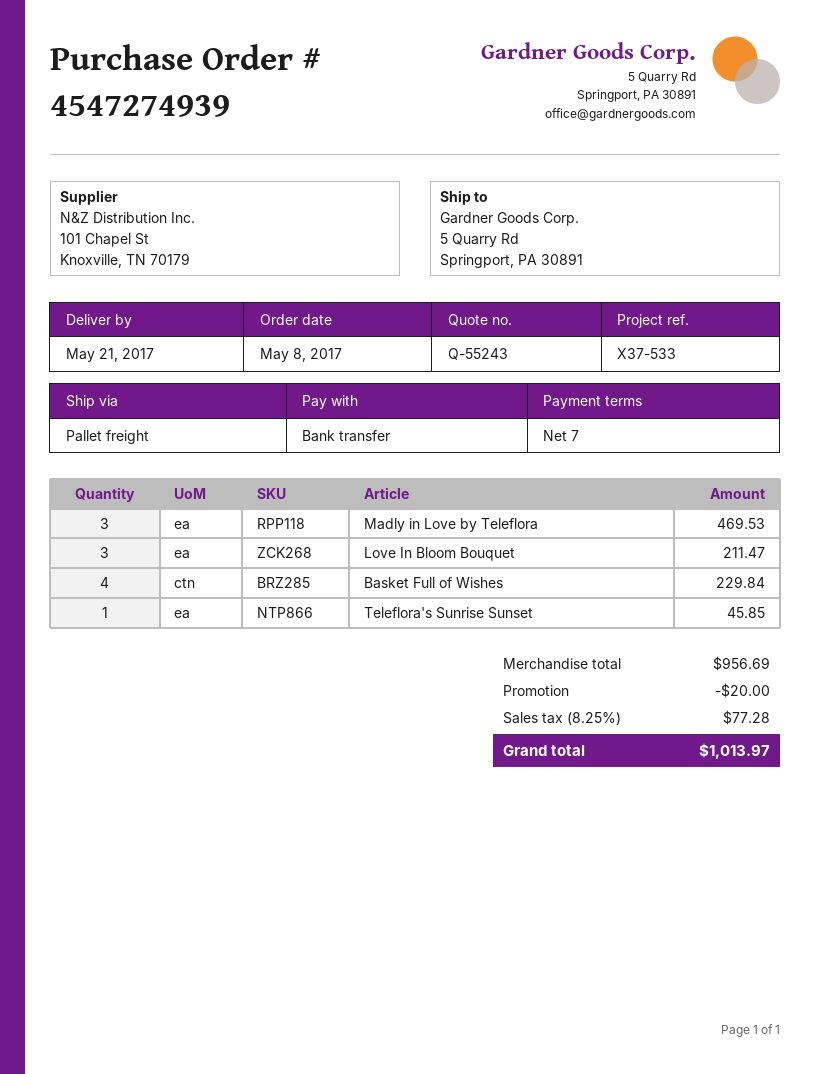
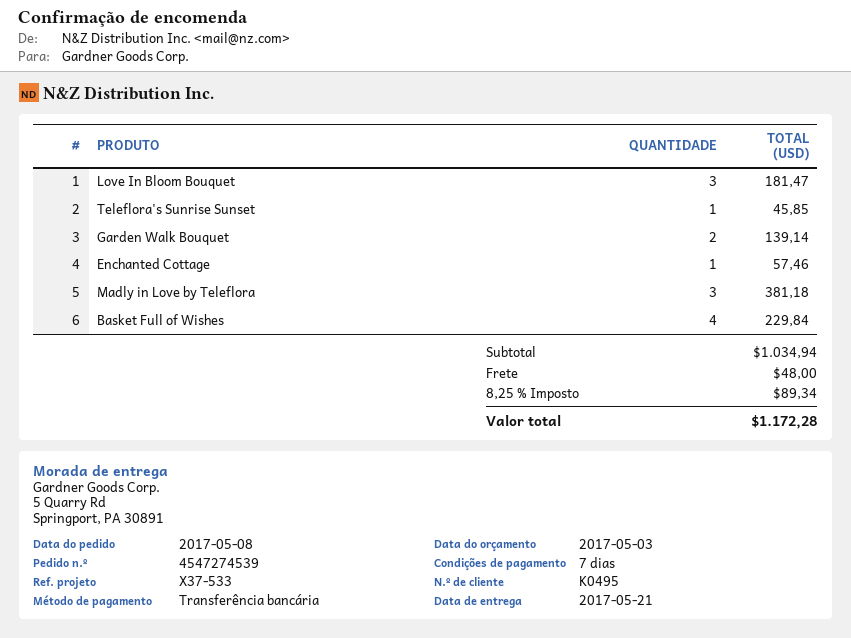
order number: 4547274939 -> 4547274539
Madly in Love by Teleflora: 3 for 469.53 -> 3 for 381.18
Love In Bloom Bouquet: 3 for 211.47 -> 3 for 181.47
Garden Walk Bouquet: none -> 2 for 139.14
Enchanted Cottage: none -> 1 for 57.46
subtotal: 956.69 -> 1034.94
discount: 20.00 -> none
shipping: none -> 48.00
tax: 8.25% = 77.28 -> 8.25% = 89.34
total: 1013.97 -> 1172.28

